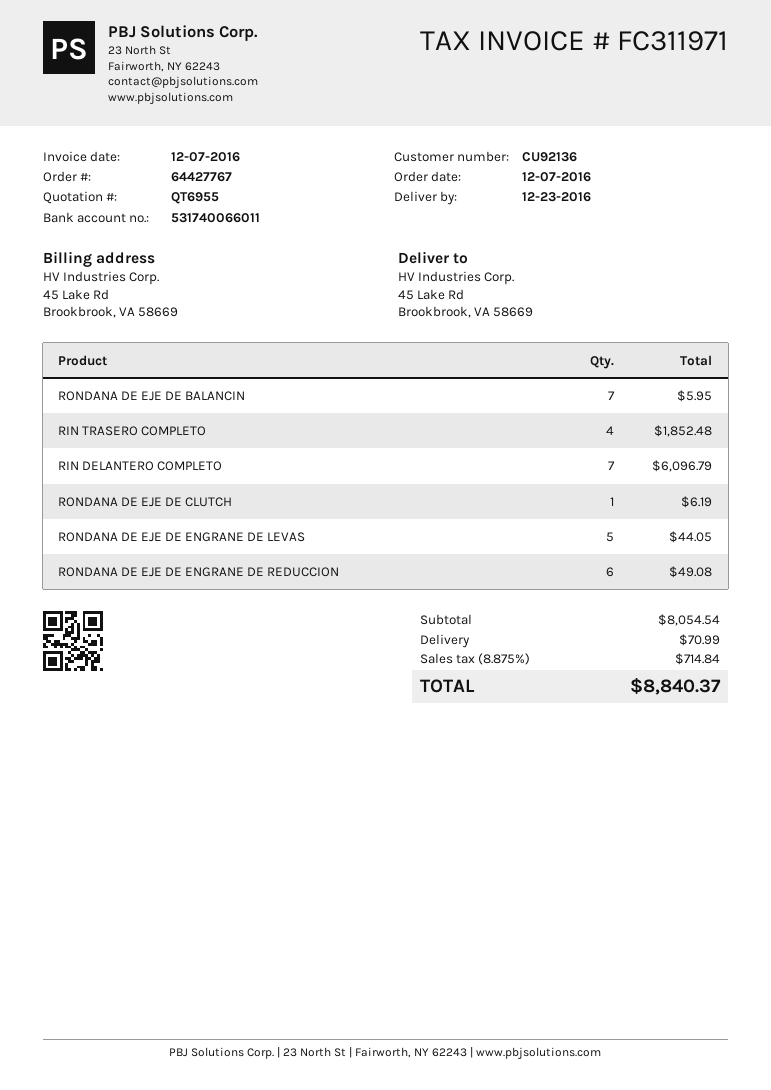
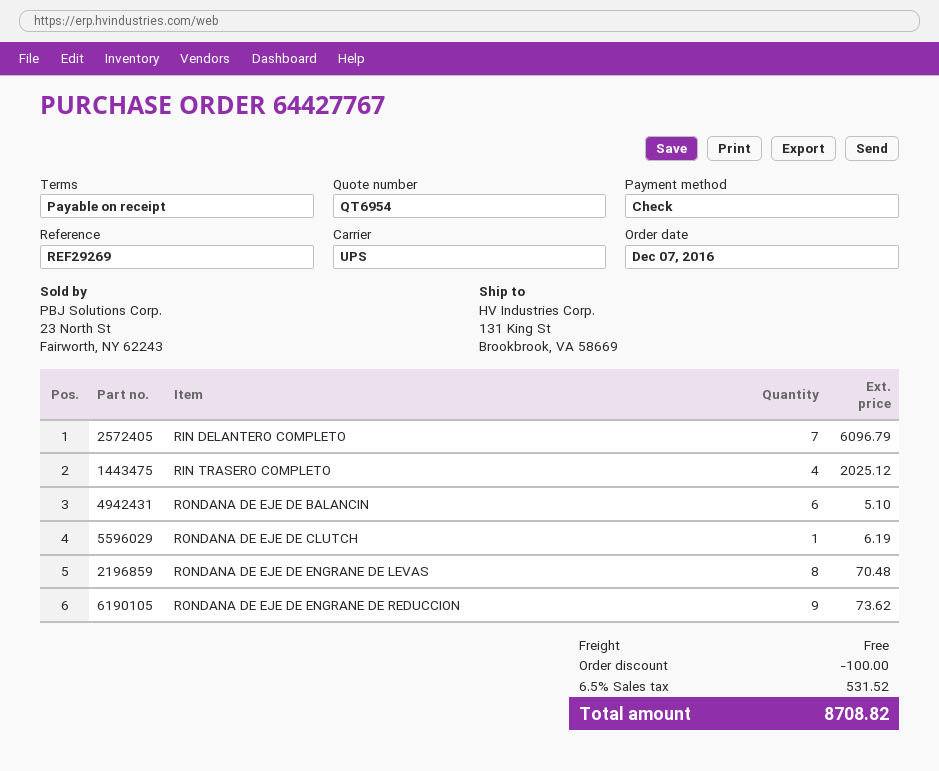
quote number: QT6955 -> QT6954
ship to: 45 Lake Rd, Brookbrook, VA 58669 -> 131 King St, Brookbrook, VA 58669
RONDANA DE EJE DE BALANCIN: 7 for 5.95 -> 6 for 5.10
RIN TRASERO COMPLETO: 4 for 1852.48 -> 4 for 2025.12
RONDANA DE EJE DE ENGRANE DE LEVAS: 5 for 44.05 -> 8 for 70.48
RONDANA DE EJE DE ENGRANE DE REDUCCION: 6 for 49.08 -> 9 for 73.62
discount: none -> 100.00
shipping: 70.99 -> 0.00
tax: 8.875% = 714.84 -> 6.5% = 531.52
total: 8840.37 -> 8708.82

